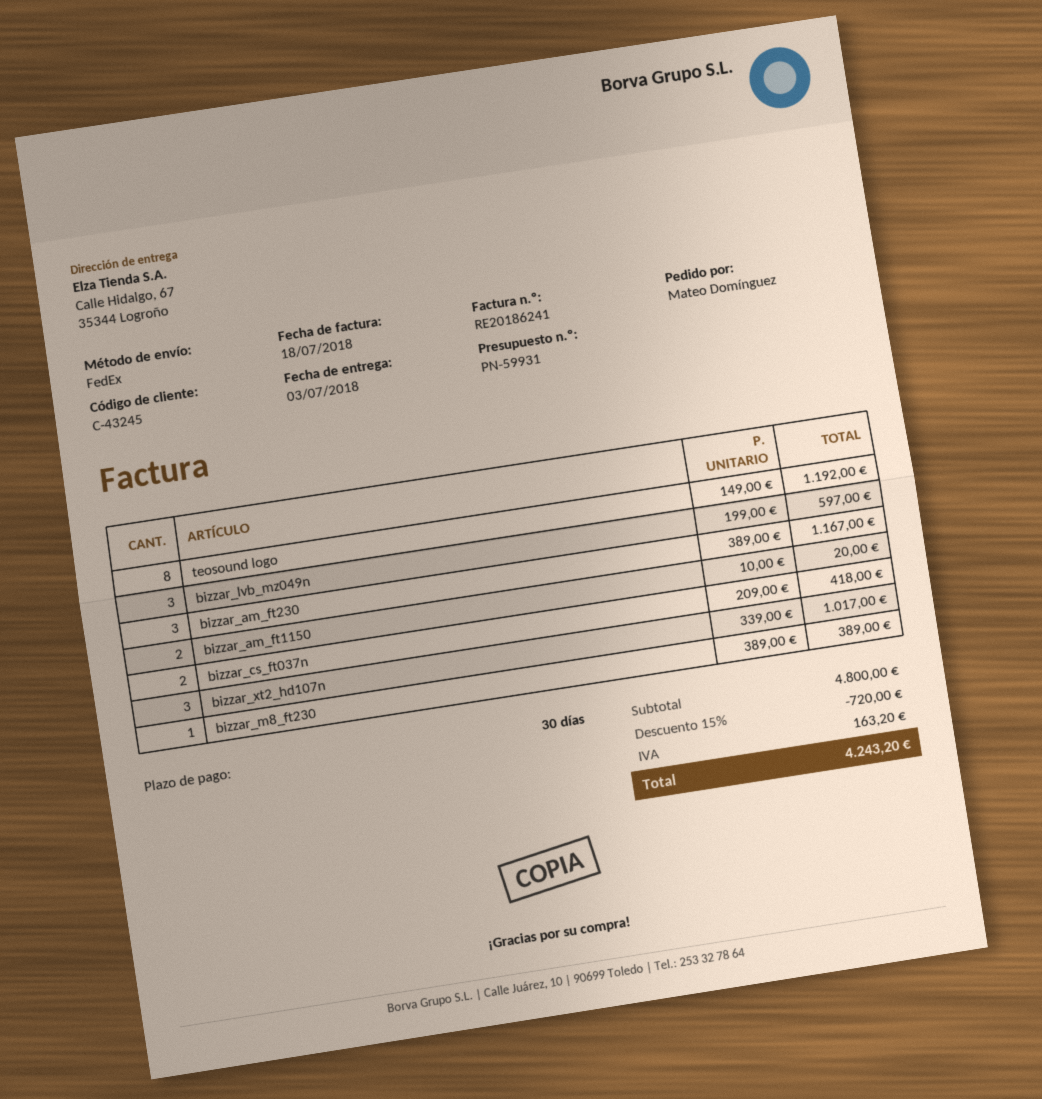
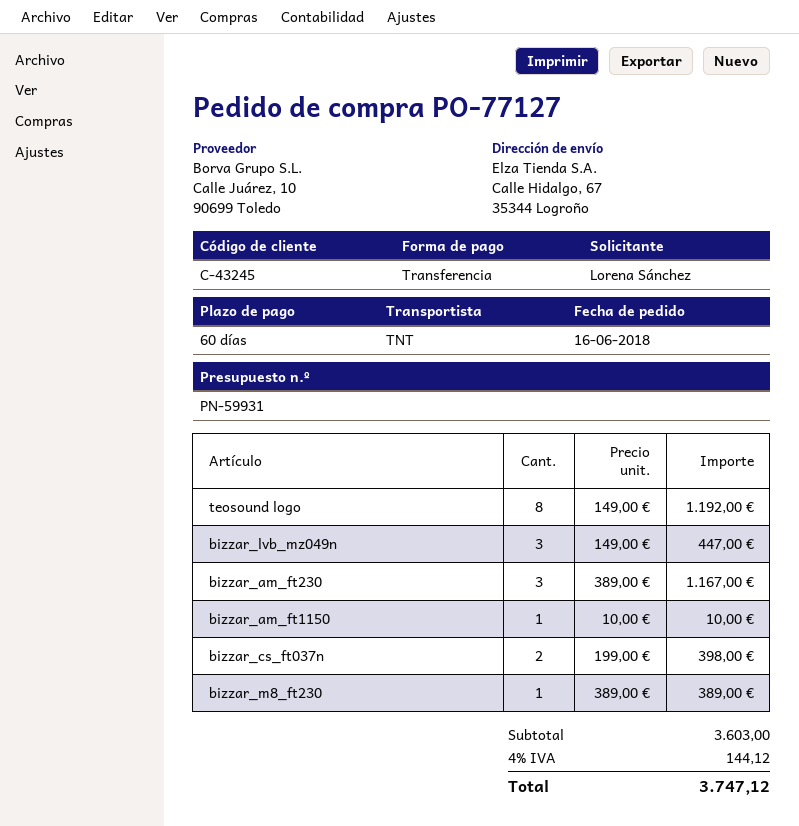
payment terms: 30 days -> 60 days
ordered by: Mateo Domínguez -> Lorena Sánchez
shipping method: FedEx -> TNT
bizzar_lvb_mz049n: 3 x 199.00 = 597.00 -> 3 x 149.00 = 447.00
bizzar_am_ft1150: 2 x 10.00 = 20.00 -> 1 x 10.00 = 10.00
bizzar_cs_ft037n: 2 x 209.00 = 418.00 -> 2 x 199.00 = 398.00
bizzar_xt2_hd107n: 3 x 339.00 = 1017.00 -> none
subtotal: 4800.00 -> 3603.00
discount: 15% = 720.00 -> none
tax: 163.20 -> 144.12
total: 4243.20 -> 3747.12

